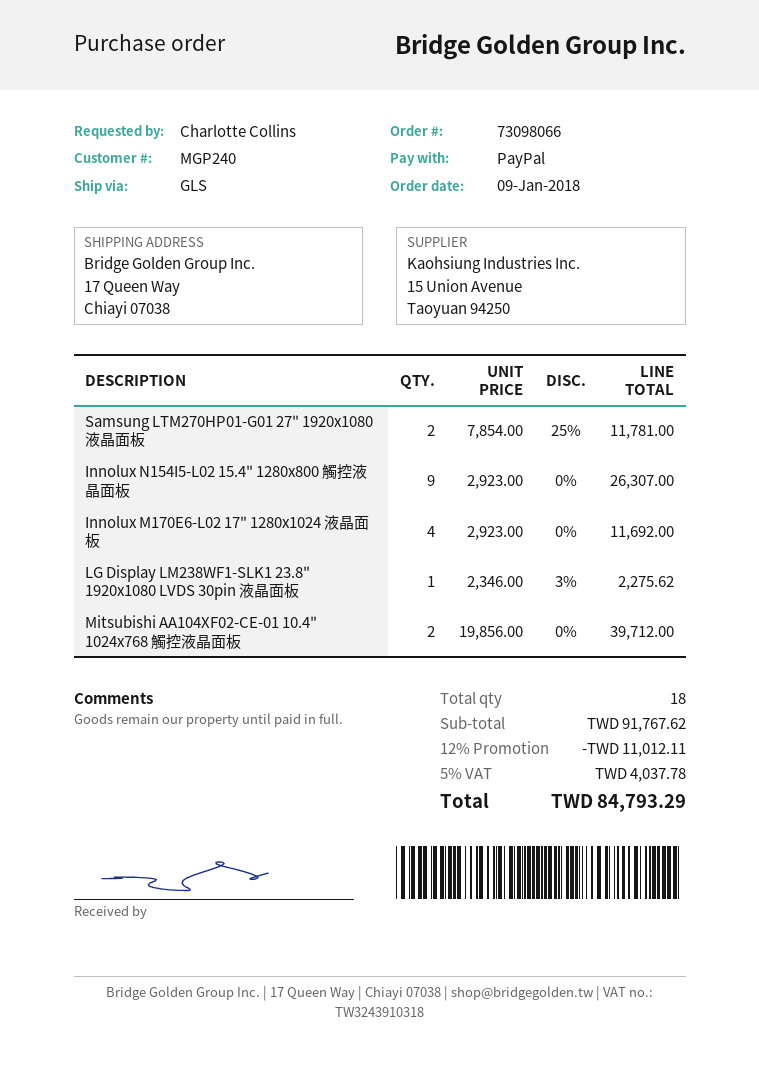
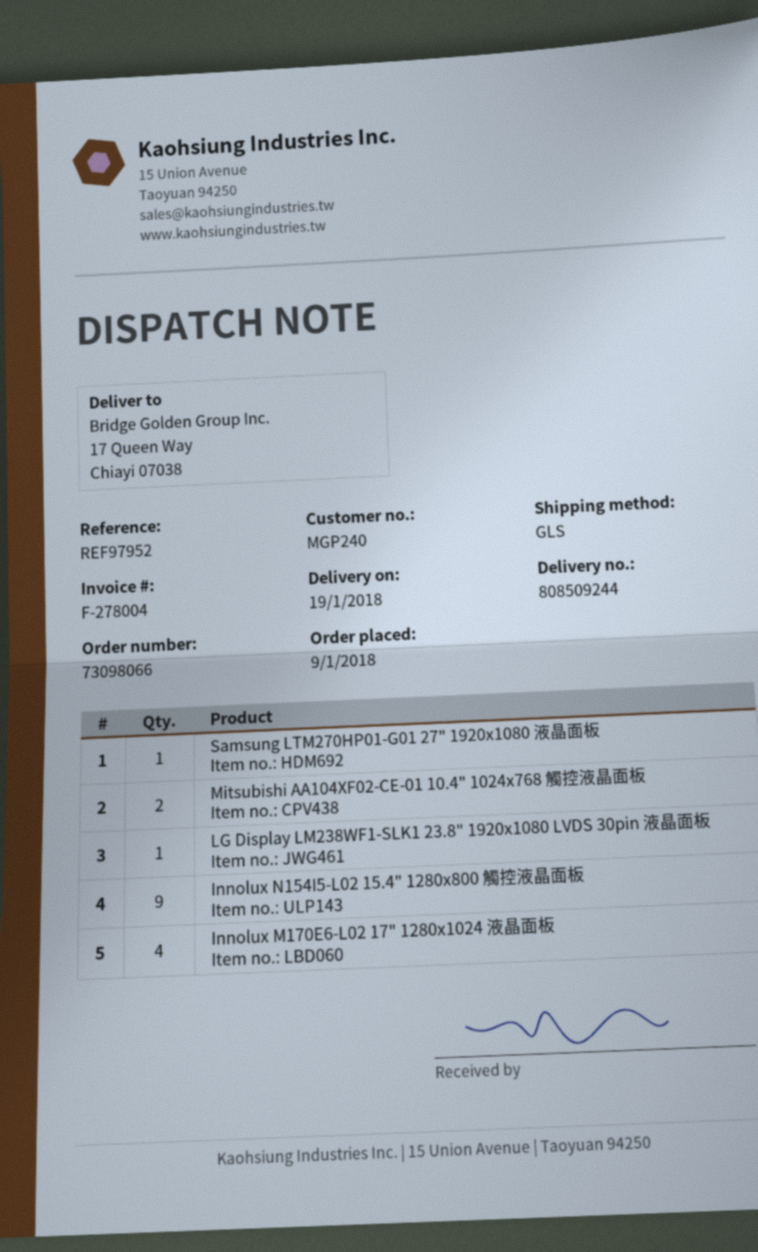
Samsung LTM270HP01-G01 27" 1920x1080 液晶面板: 2 -> 1

